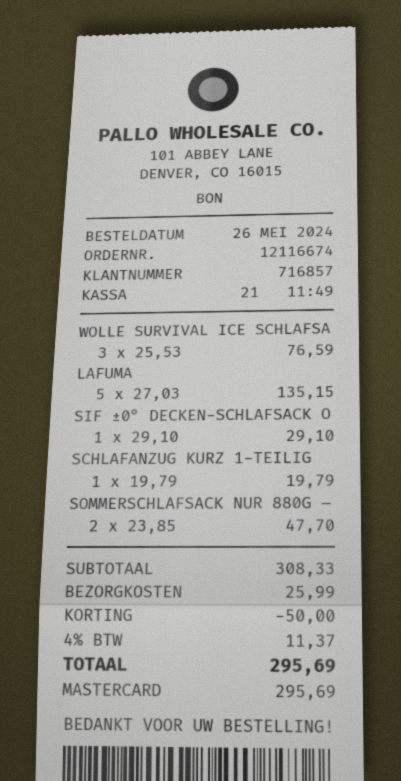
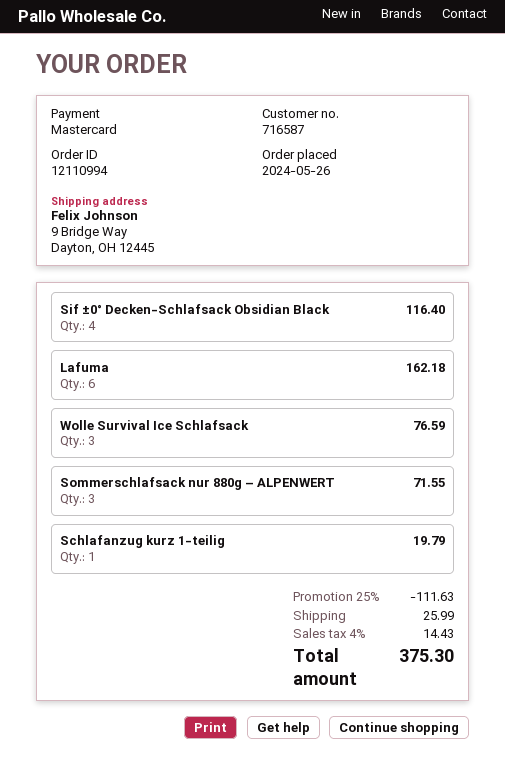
order number: 12116674 -> 12110994
customer number: 716857 -> 716587
LAFUMA: 5 for 135.15 -> 6 for 162.18
SIF ±0° DECKEN-SCHLAFSACK O: 1 for 29.10 -> 4 for 116.40
SOMMERSCHLAFSACK NUR 880G –: 2 for 47.70 -> 3 for 71.55
discount: 50.00 -> 111.63
tax: 4% = 11.37 -> 4% = 14.43
total: 295.69 -> 375.30

